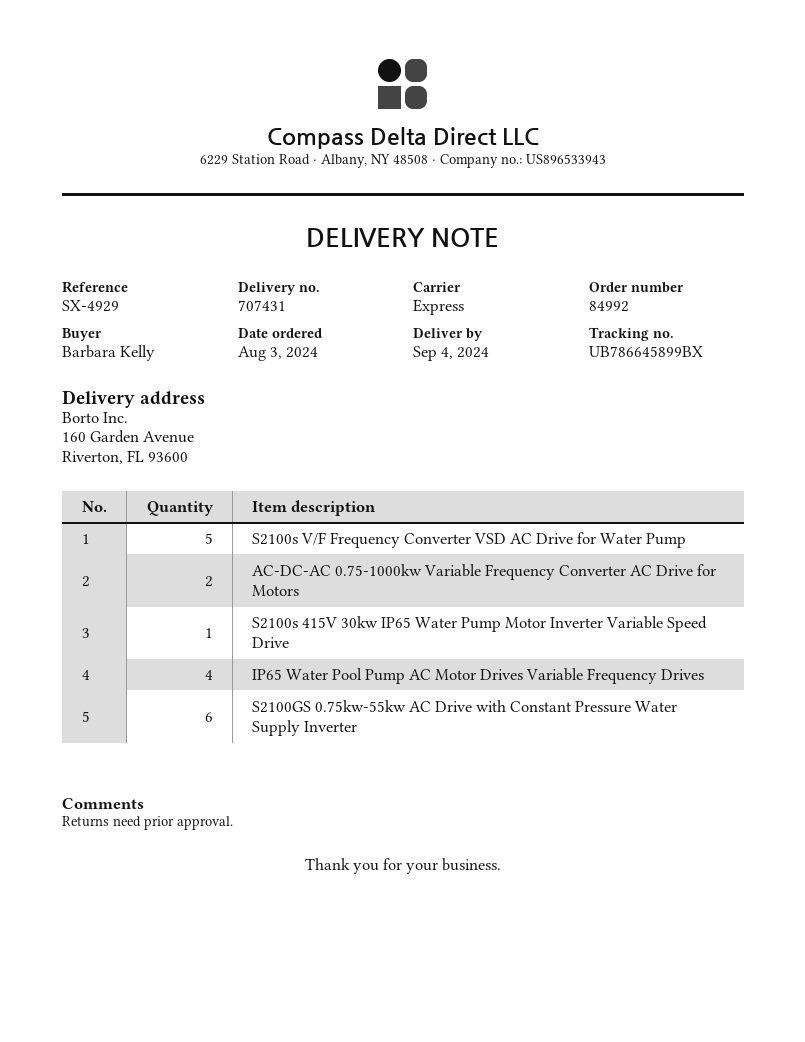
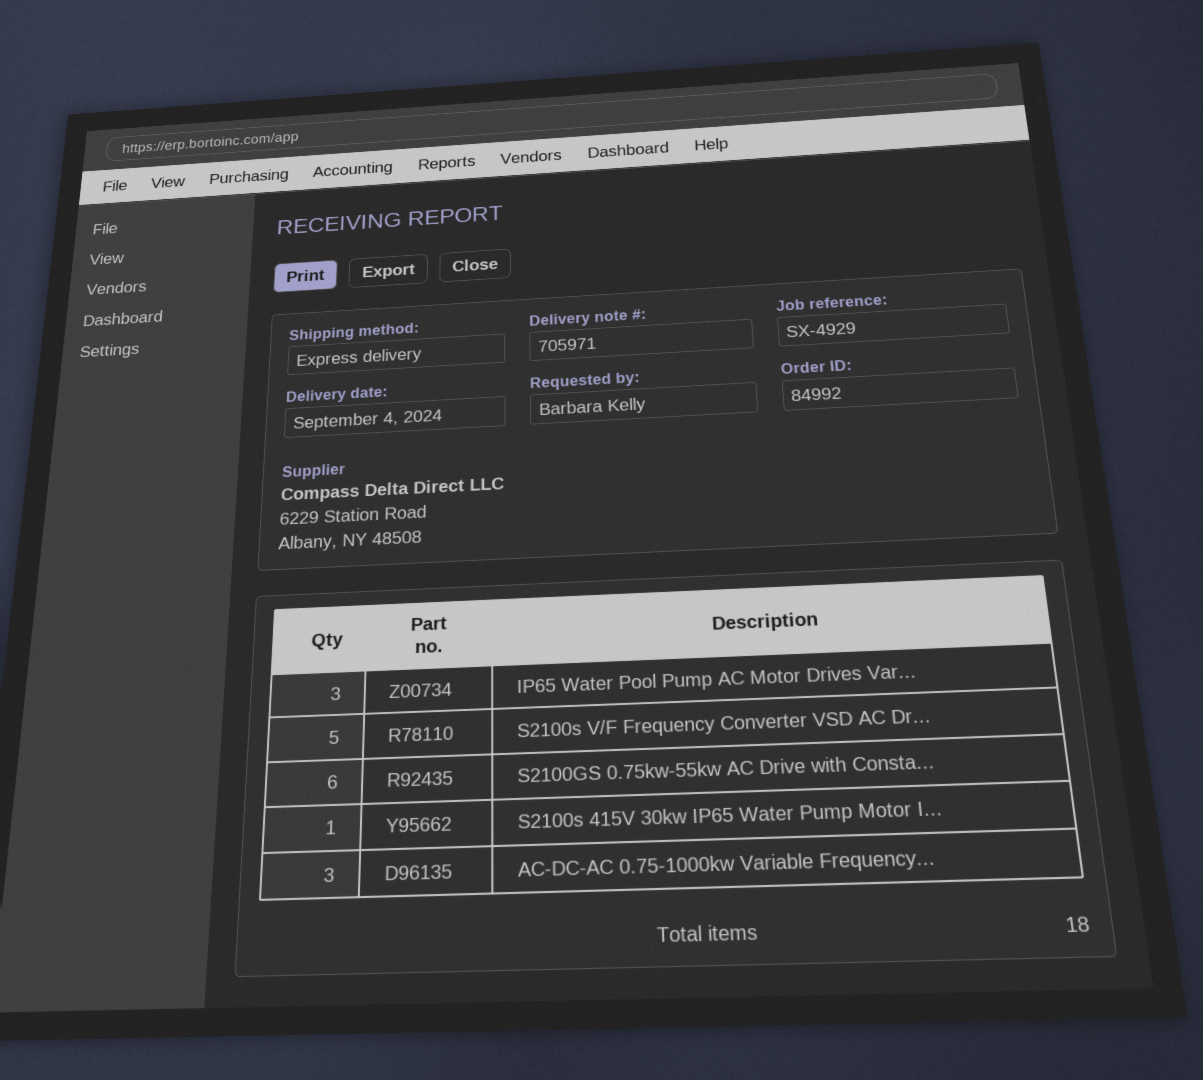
delivery note number: 707431 -> 705971
AC-DC-AC 0.75-1000kw Variable Frequency Converter AC Drive for Motors: 2 -> 3
IP65 Water Pool Pump AC Motor Drives Variable Frequency Drives: 4 -> 3

